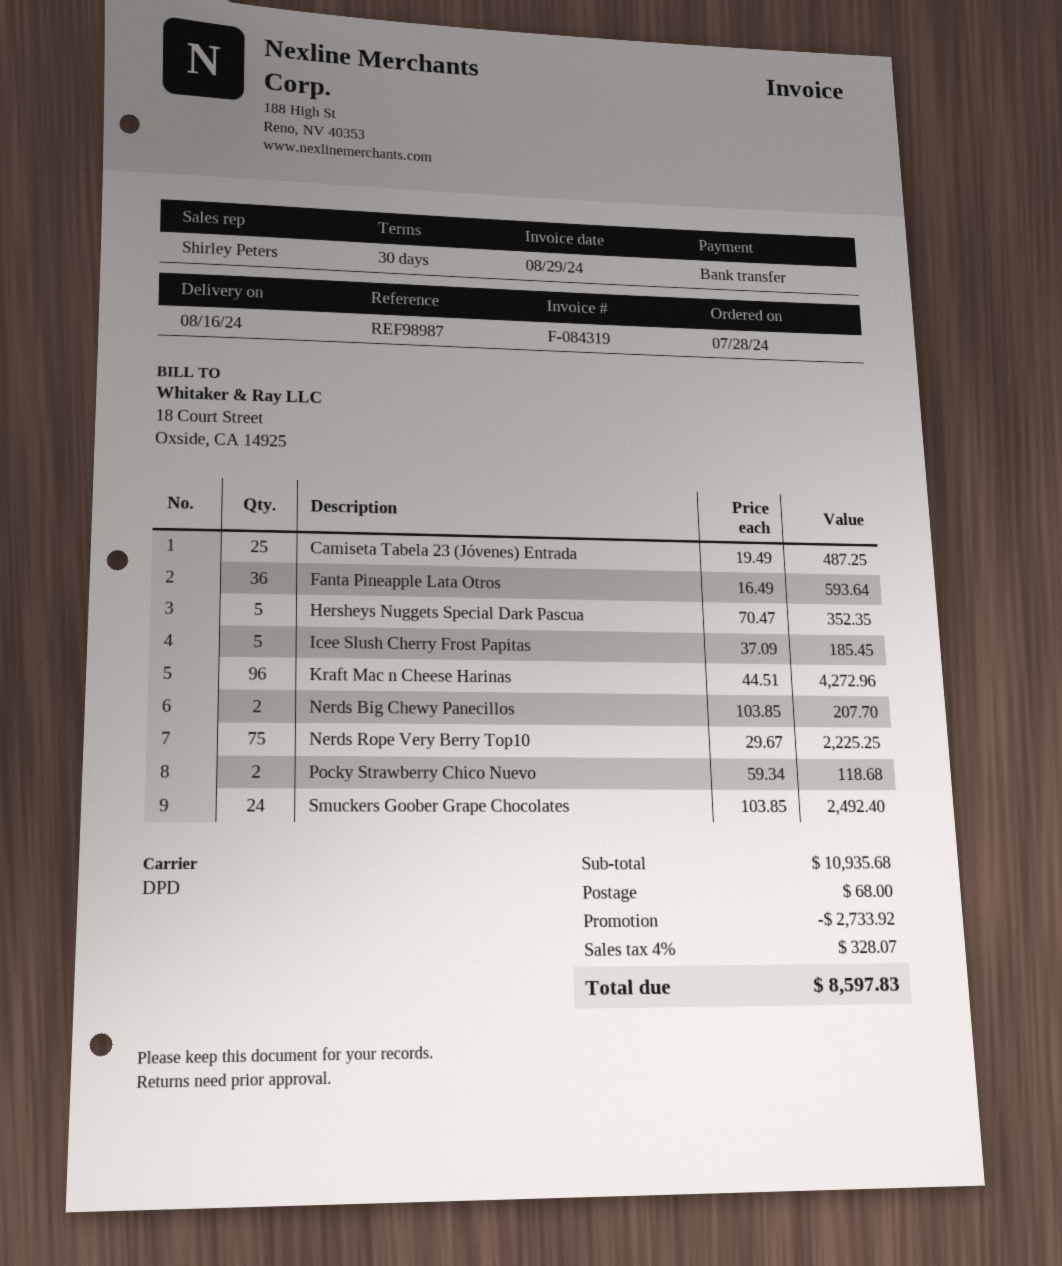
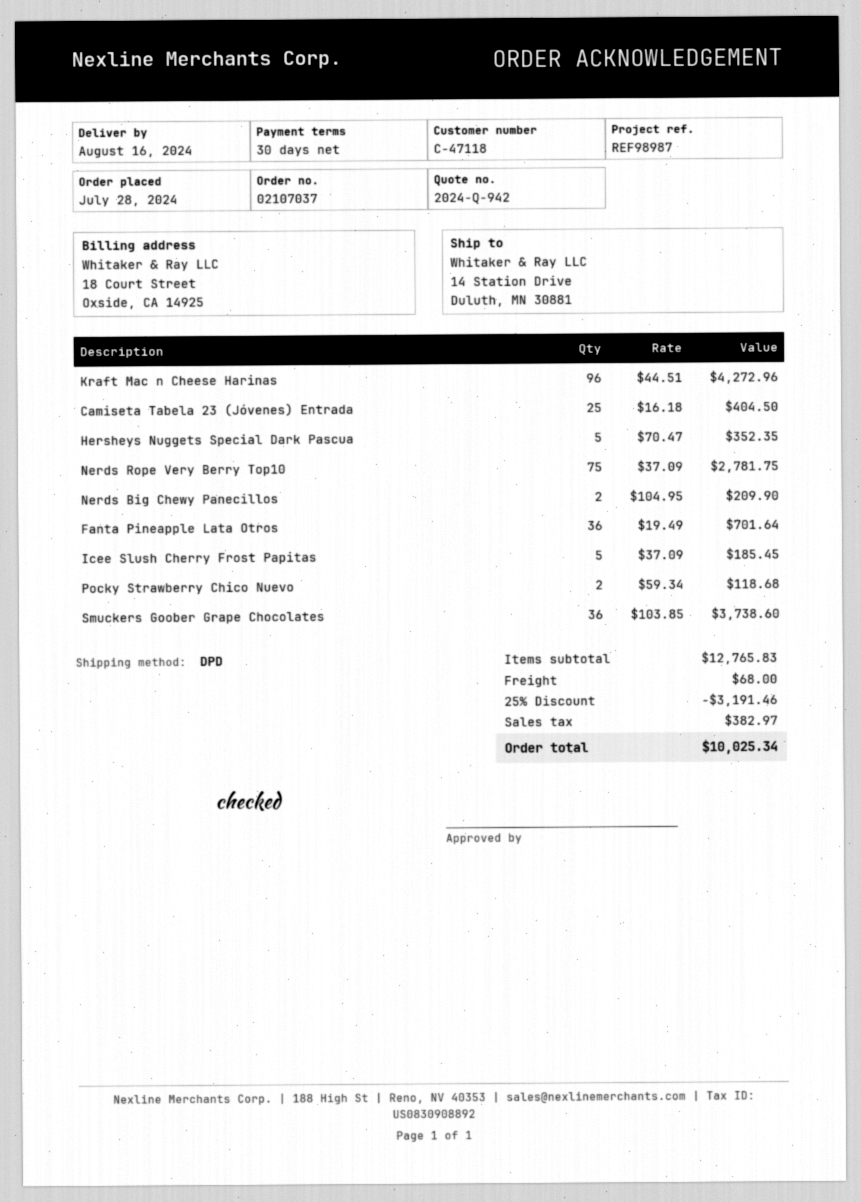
Camiseta Tabela 23 (Jóvenes) Entrada: 25 x 19.49 = 487.25 -> 25 x 16.18 = 404.50
Fanta Pineapple Lata Otros: 36 x 16.49 = 593.64 -> 36 x 19.49 = 701.64
Nerds Big Chewy Panecillos: 2 x 103.85 = 207.70 -> 2 x 104.95 = 209.90
Nerds Rope Very Berry Top10: 75 x 29.67 = 2225.25 -> 75 x 37.09 = 2781.75
Smuckers Goober Grape Chocolates: 24 x 103.85 = 2492.40 -> 36 x 103.85 = 3738.60
subtotal: 10935.68 -> 12765.83
discount: 2733.92 -> 3191.46
tax: 328.07 -> 382.97
total: 8597.83 -> 10025.34

